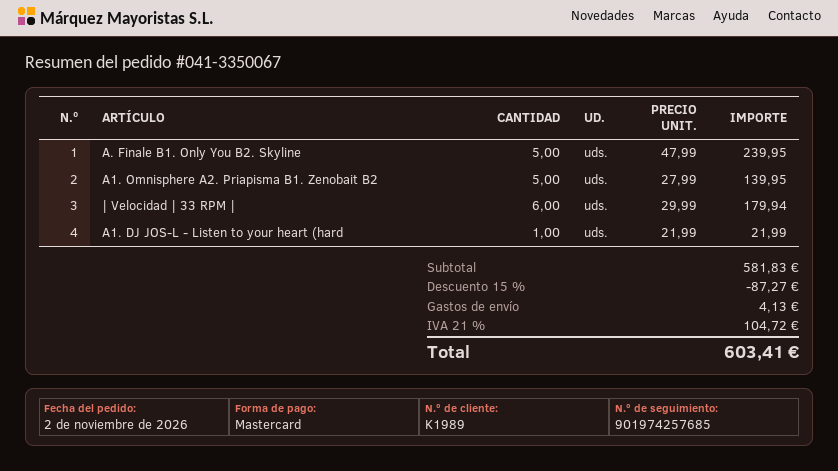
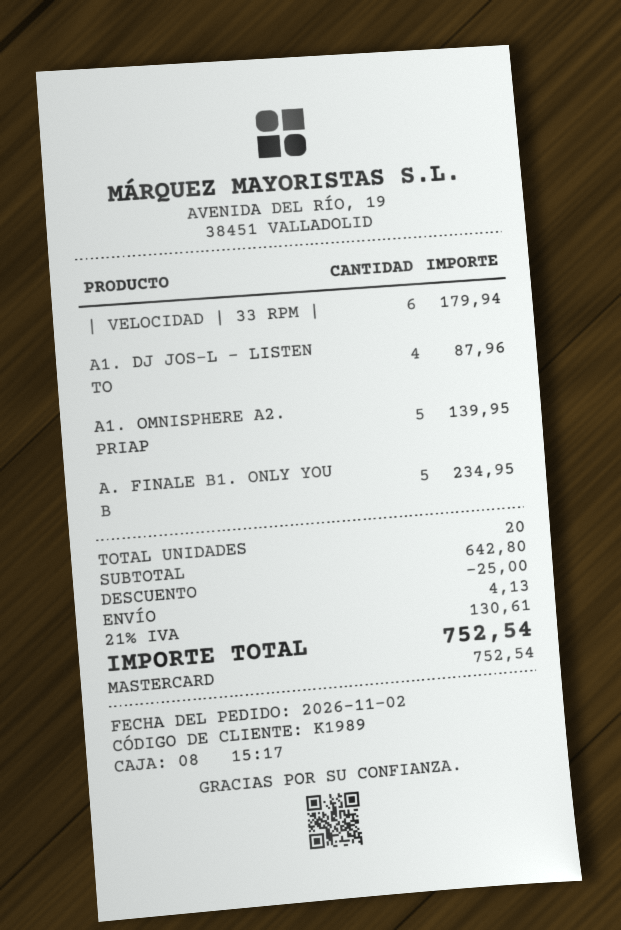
A. Finale B1. Only You B2. Skyline: 5 for 239.95 -> 5 for 234.95
A1. DJ JOS-L - Listen to your heart (hard: 1 for 21.99 -> 4 for 87.96
subtotal: 581.83 -> 642.80
discount: 87.27 -> 25.00
tax: 21% = 104.72 -> 21% = 130.61
total: 603.41 -> 752.54

